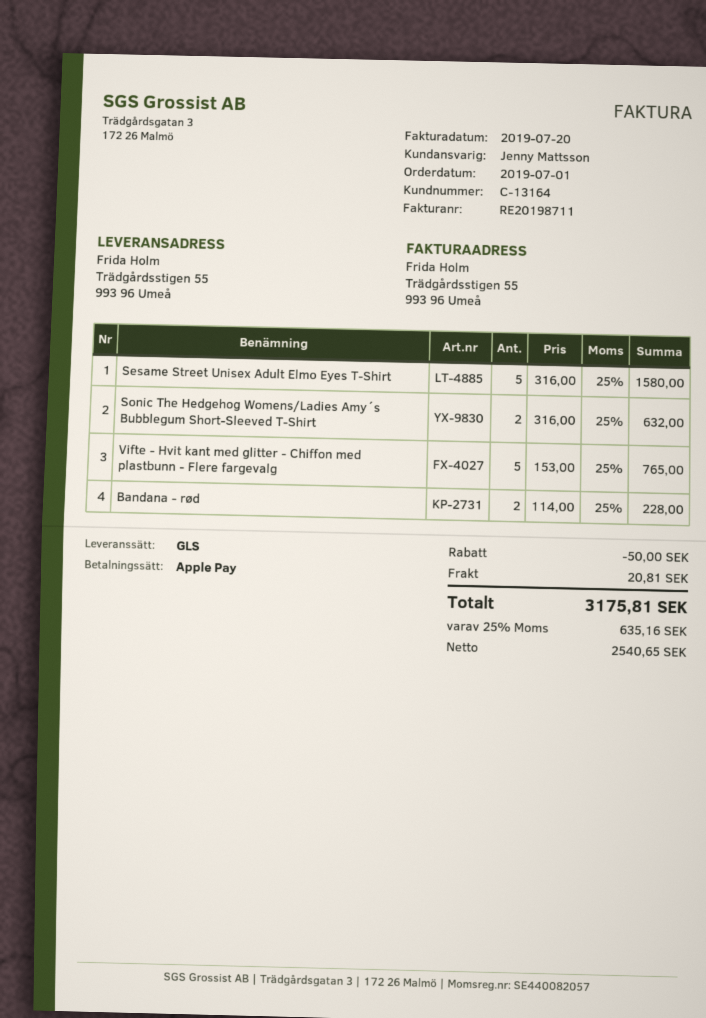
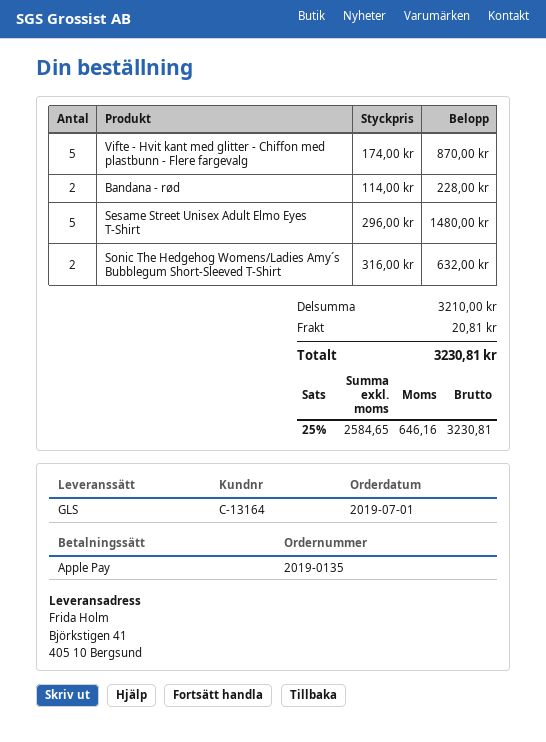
ship to: Trädgårdsstigen 55, 993 96 Umeå -> Björkstigen 41, 405 10 Bergsund
Sesame Street Unisex Adult Elmo Eyes T-Shirt: 5 x 316.00 = 1580.00 -> 5 x 296.00 = 1480.00
Vifte - Hvit kant med glitter - Chiffon med plastbunn - Flere fargevalg: 5 x 153.00 = 765.00 -> 5 x 174.00 = 870.00
discount: 50.00 -> none
net: 2540.65 -> 2584.65
tax: 25% = 635.16 -> 25% = 646.16
total: 3175.81 -> 3230.81

